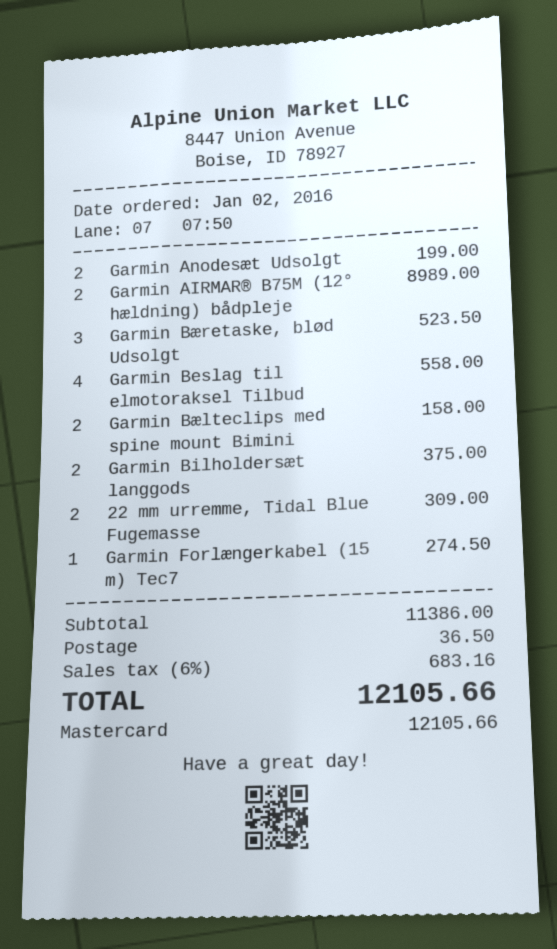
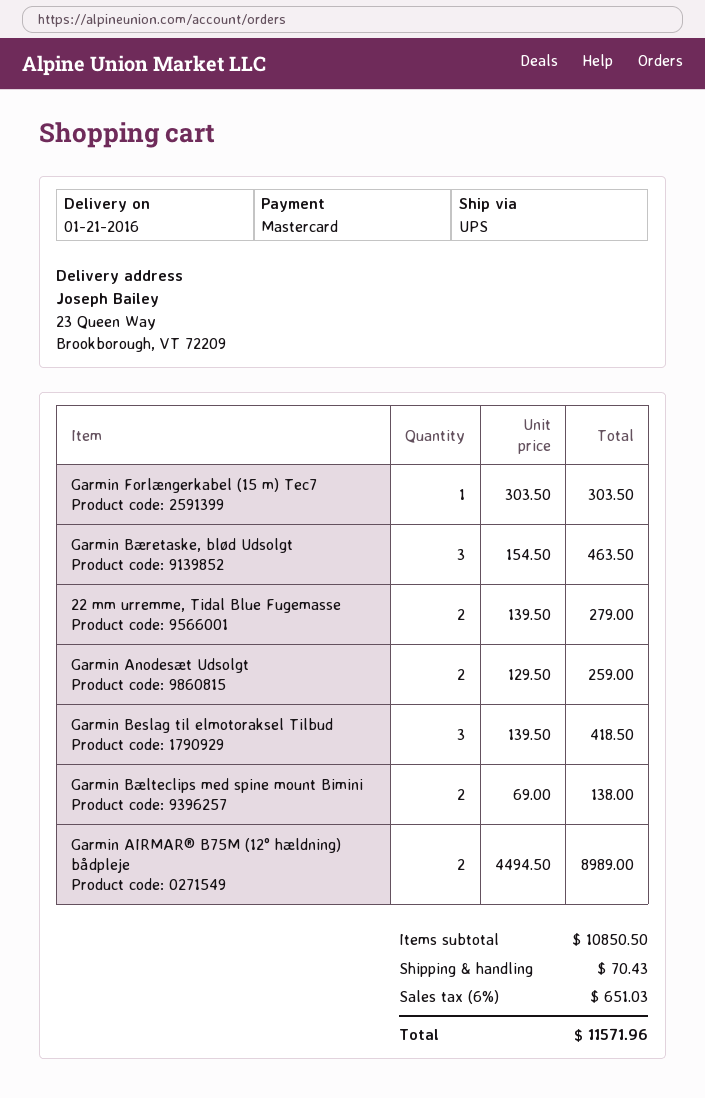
Garmin Anodesæt Udsolgt: 2 for 199.00 -> 2 for 259.00
Garmin Bæretaske, blød Udsolgt: 3 for 523.50 -> 3 for 463.50
Garmin Beslag til elmotoraksel Tilbud: 4 for 558.00 -> 3 for 418.50
Garmin Bælteclips med spine mount Bimini: 2 for 158.00 -> 2 for 138.00
Garmin Bilholdersæt langgods: 2 for 375.00 -> none
22 mm urremme, Tidal Blue Fugemasse: 2 for 309.00 -> 2 for 279.00
Garmin Forlængerkabel (15 m) Tec7: 1 for 274.50 -> 1 for 303.50
subtotal: 11386.00 -> 10850.50
shipping: 36.50 -> 70.43
tax: 6% = 683.16 -> 6% = 651.03
total: 12105.66 -> 11571.96

